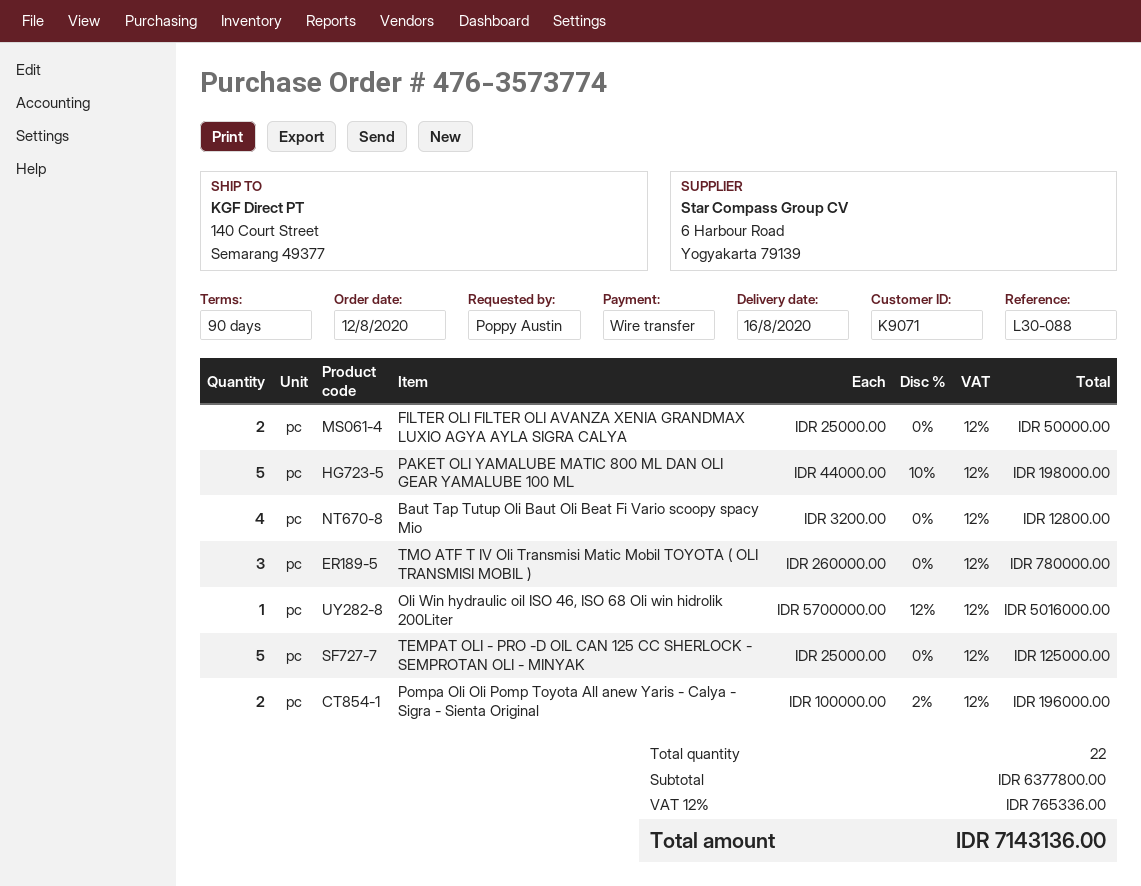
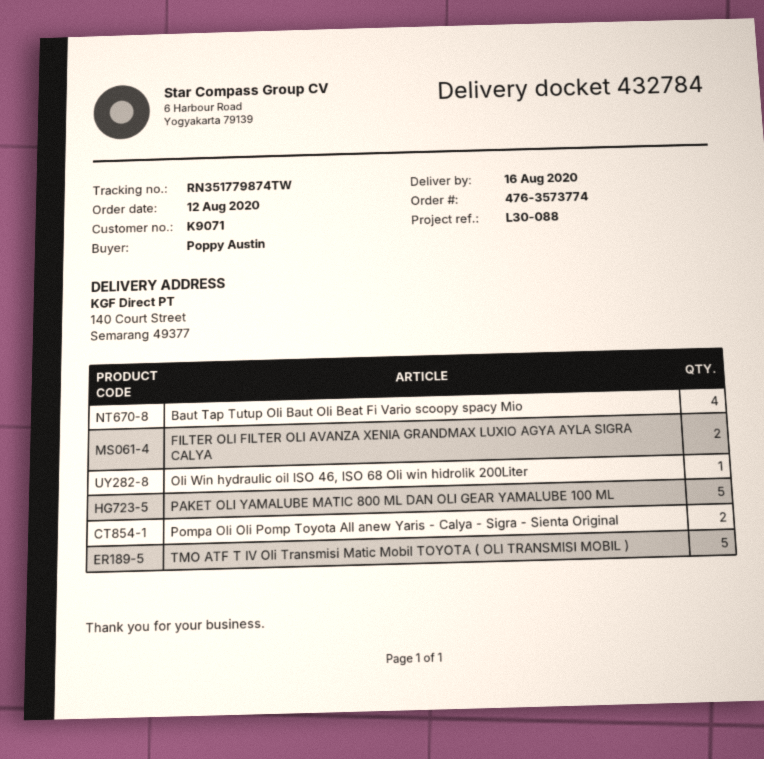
TMO ATF T IV Oli Transmisi Matic Mobil TOYOTA ( OLI TRANSMISI MOBIL ): 3 -> 5
TEMPAT OLI - PRO -D OIL CAN 125 CC SHERLOCK - SEMPROTAN OLI - MINYAK: 5 -> none

